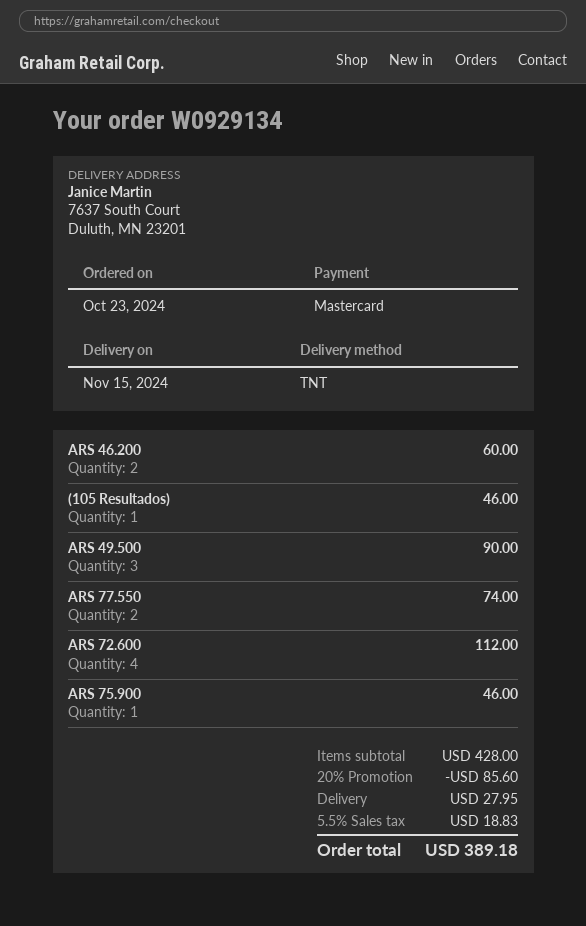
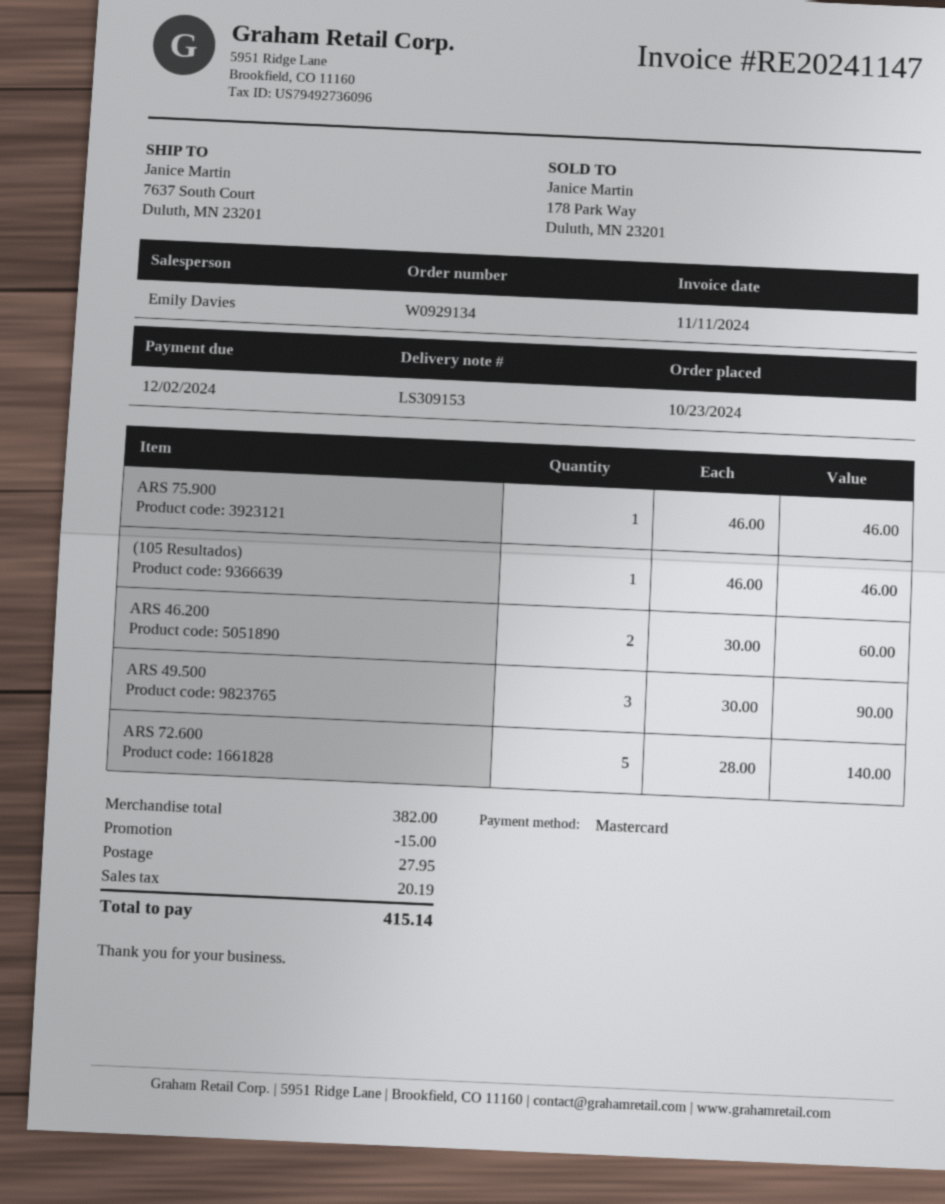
ARS 77.550: 2 for 74.00 -> none
ARS 72.600: 4 for 112.00 -> 5 for 140.00
subtotal: 428.00 -> 382.00
discount: 85.60 -> 15.00
tax: 18.83 -> 20.19
total: 389.18 -> 415.14

